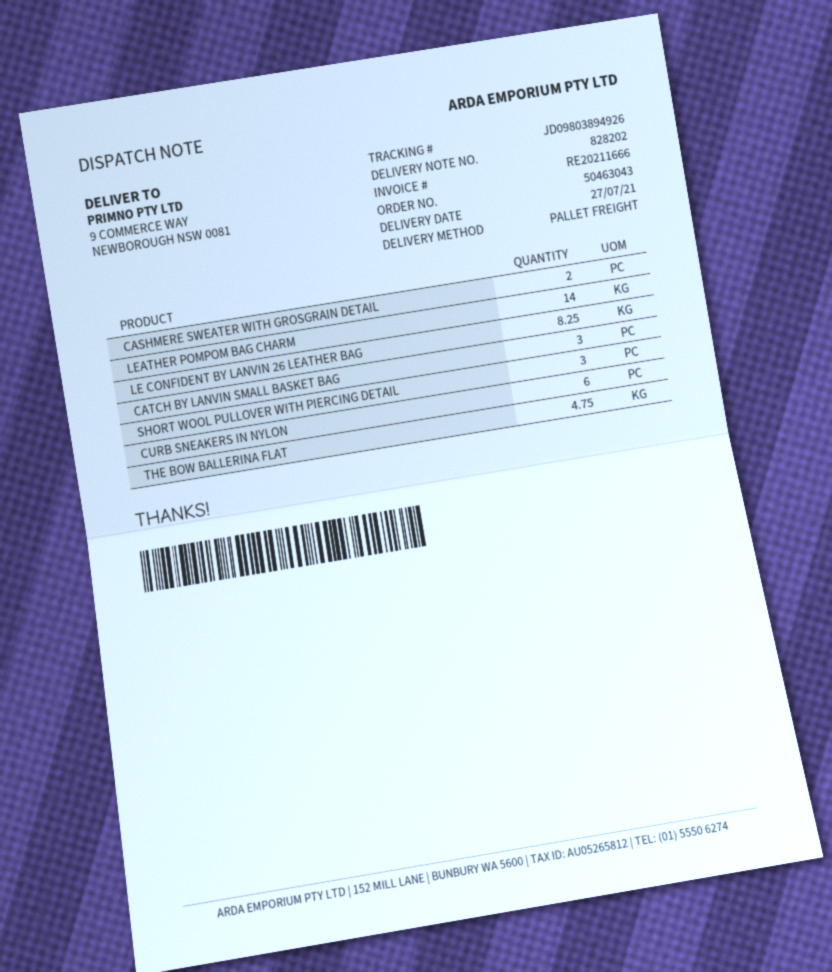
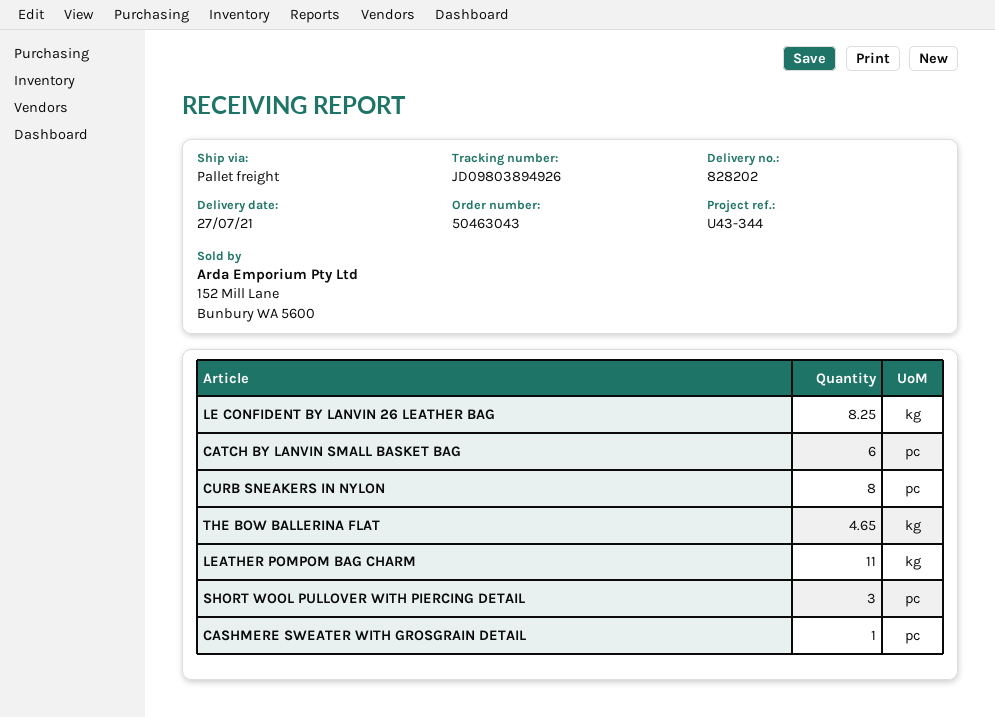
CASHMERE SWEATER WITH GROSGRAIN DETAIL: 2 -> 1
LEATHER POMPOM BAG CHARM: 14 -> 11
CATCH BY LANVIN SMALL BASKET BAG: 3 -> 6
CURB SNEAKERS IN NYLON: 6 -> 8
THE BOW BALLERINA FLAT: 4.75 -> 4.65

